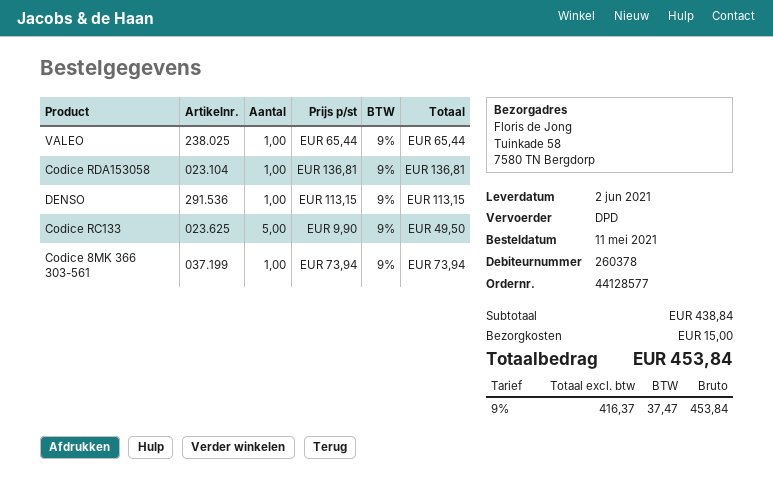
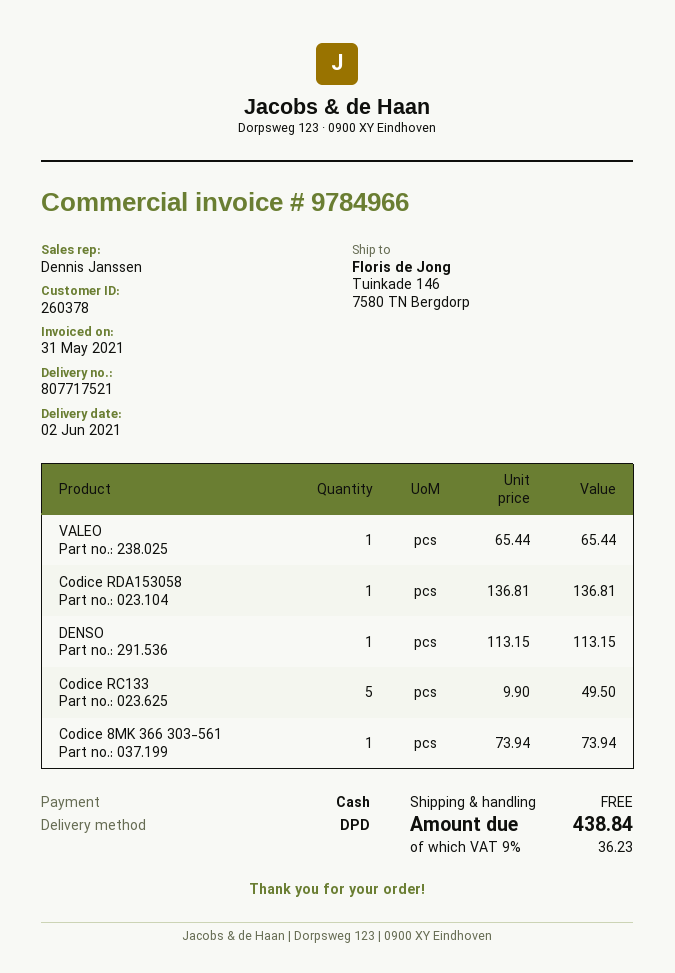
ship to: Tuinkade 58, 7580 TN Bergdorp -> Tuinkade 146, 7580 TN Bergdorp
shipping: 15.00 -> 0.00
tax: 9% = 37.47 -> 9% = 36.23
total: 453.84 -> 438.84

